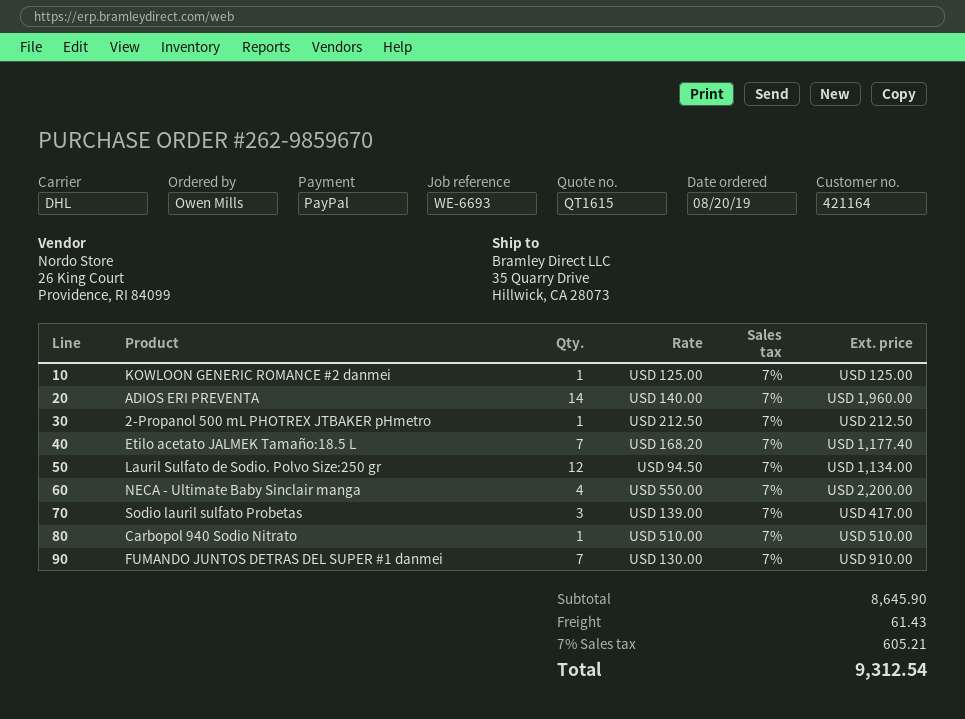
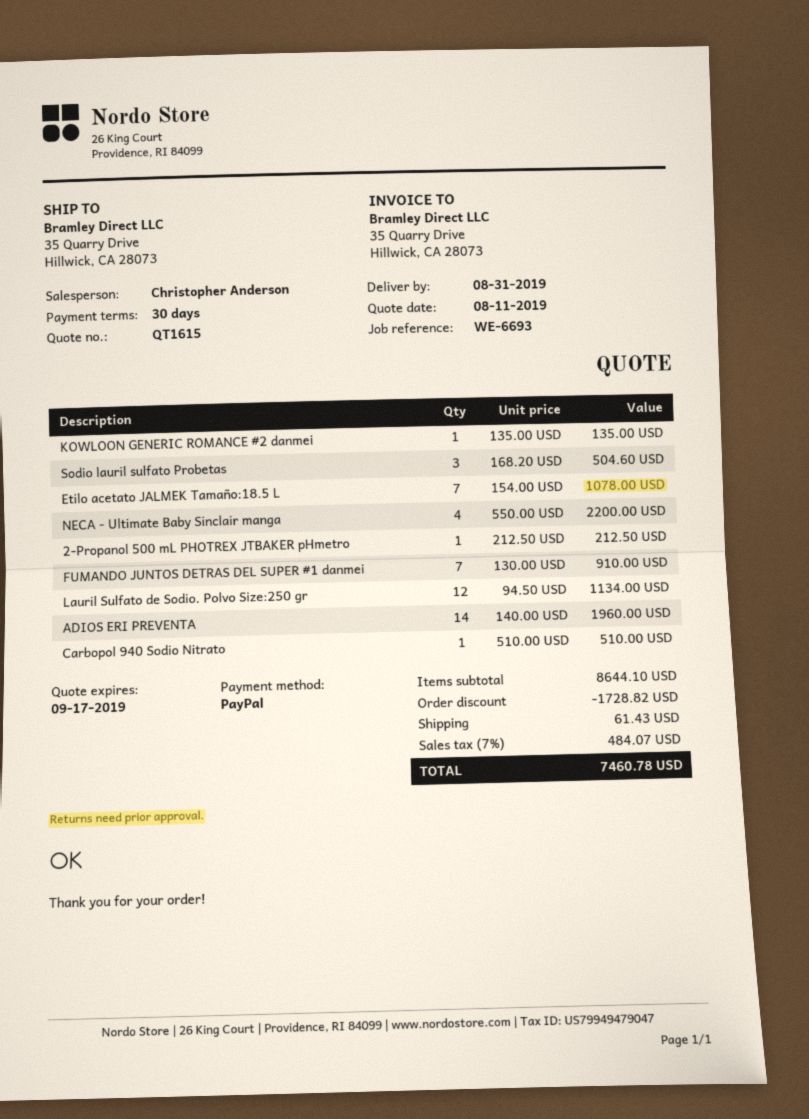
KOWLOON GENERIC ROMANCE #2 danmei: 1 x 125.00 = 125.00 -> 1 x 135.00 = 135.00
Etilo acetato JALMEK Tamaño:18.5 L: 7 x 168.20 = 1177.40 -> 7 x 154.00 = 1078.00
Sodio lauril sulfato Probetas: 3 x 139.00 = 417.00 -> 3 x 168.20 = 504.60
subtotal: 8645.90 -> 8644.10
discount: none -> 1728.82
tax: 7% = 605.21 -> 7% = 484.07
total: 9312.54 -> 7460.78

